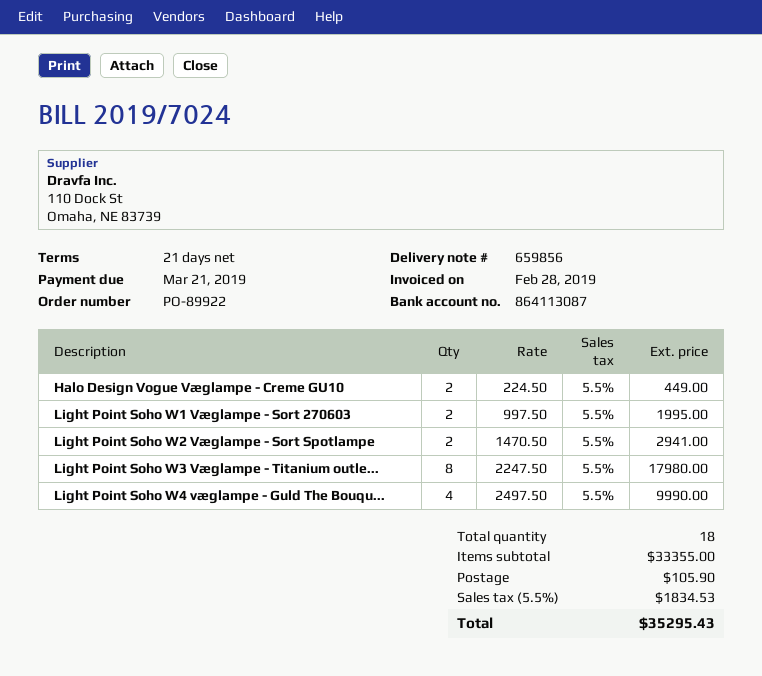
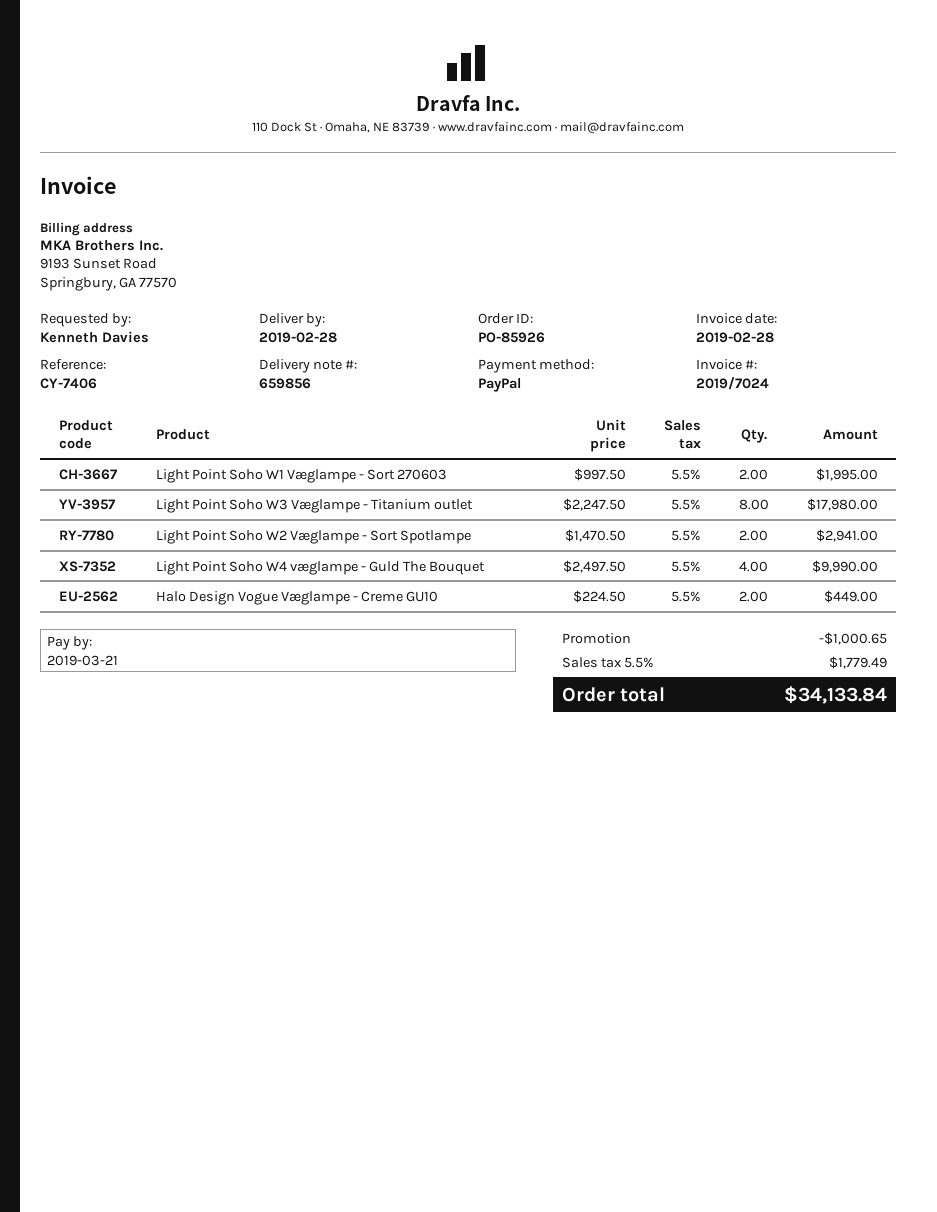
order number: PO-89922 -> PO-85926
discount: none -> 1000.65
shipping: 105.90 -> none
tax: 5.5% = 1834.53 -> 5.5% = 1779.49
total: 35295.43 -> 34133.84

